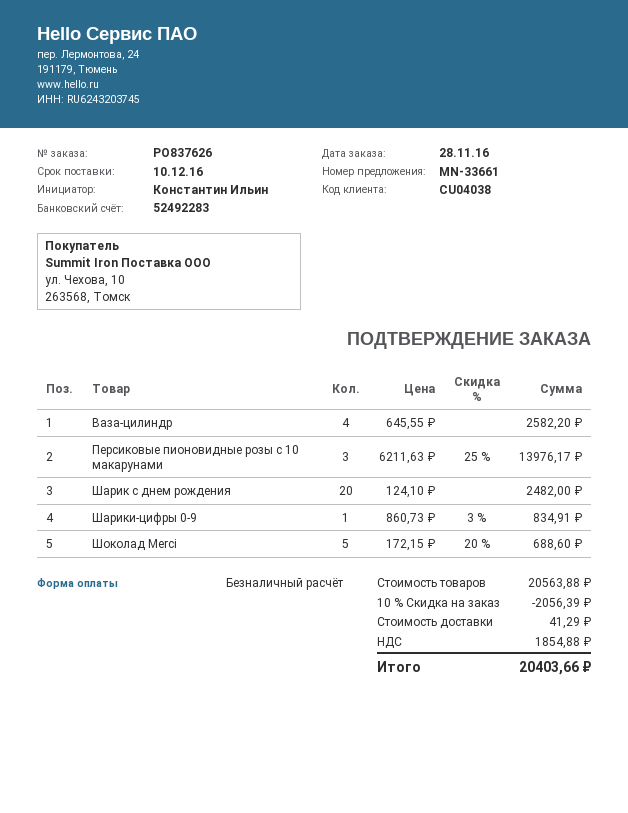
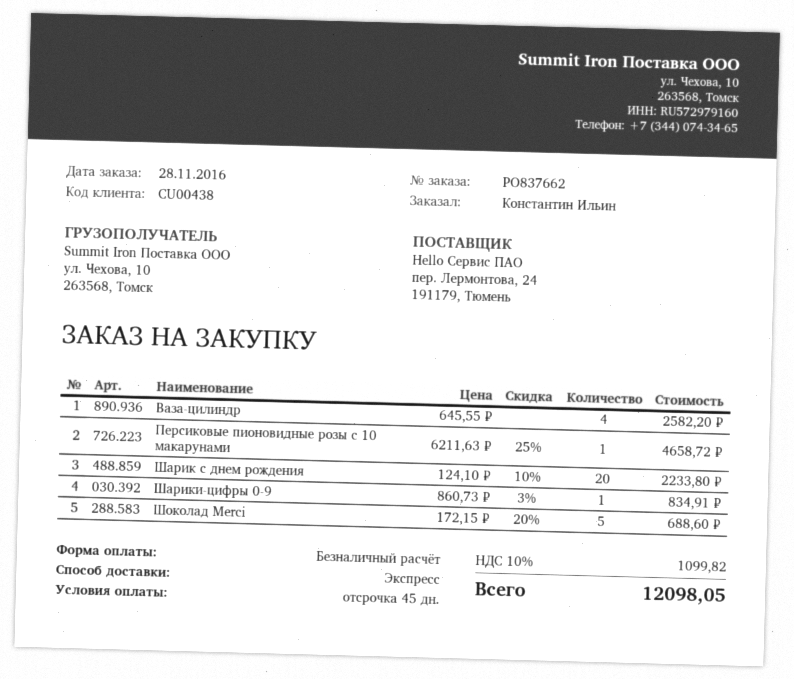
order number: PO837626 -> PO837662
customer number: CU04038 -> CU00438
Персиковые пионовидные розы с 10 макарунами: 3 x 6211.63 - 25% = 13976.17 -> 1 x 6211.63 - 25% = 4658.72
Шарик с днем рождения: 20 x 124.10 = 2482.00 -> 20 x 124.10 - 10% = 2233.80
discount: 10% = 2056.39 -> none
shipping: 41.29 -> none
tax: 1854.88 -> 1099.82
total: 20403.66 -> 12098.05

